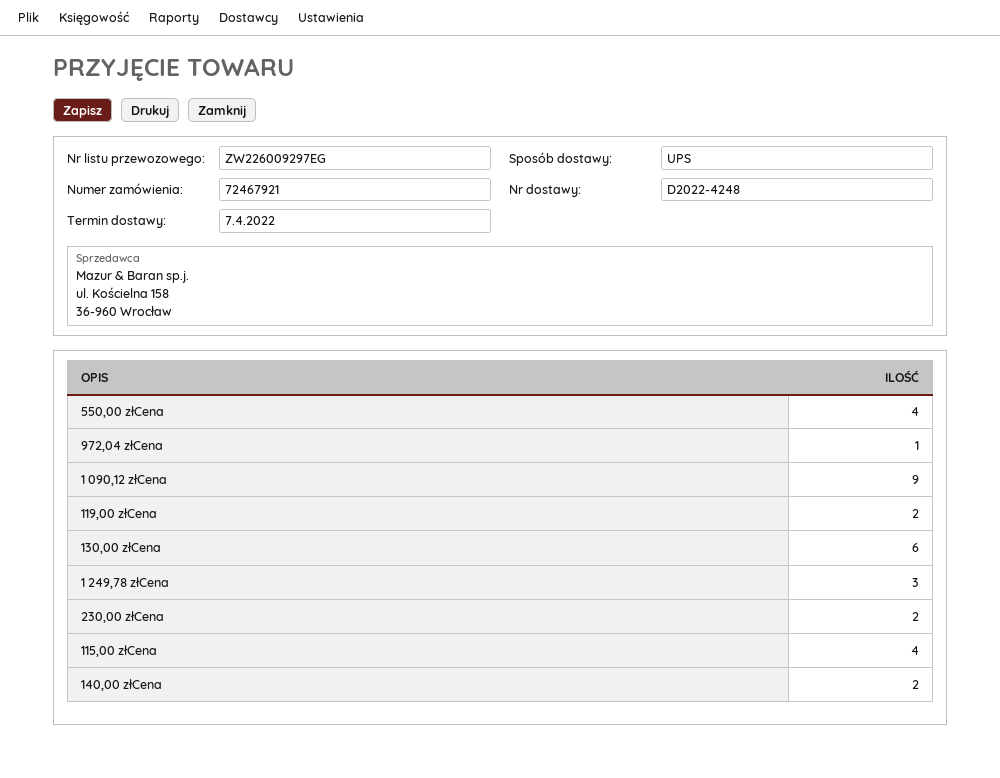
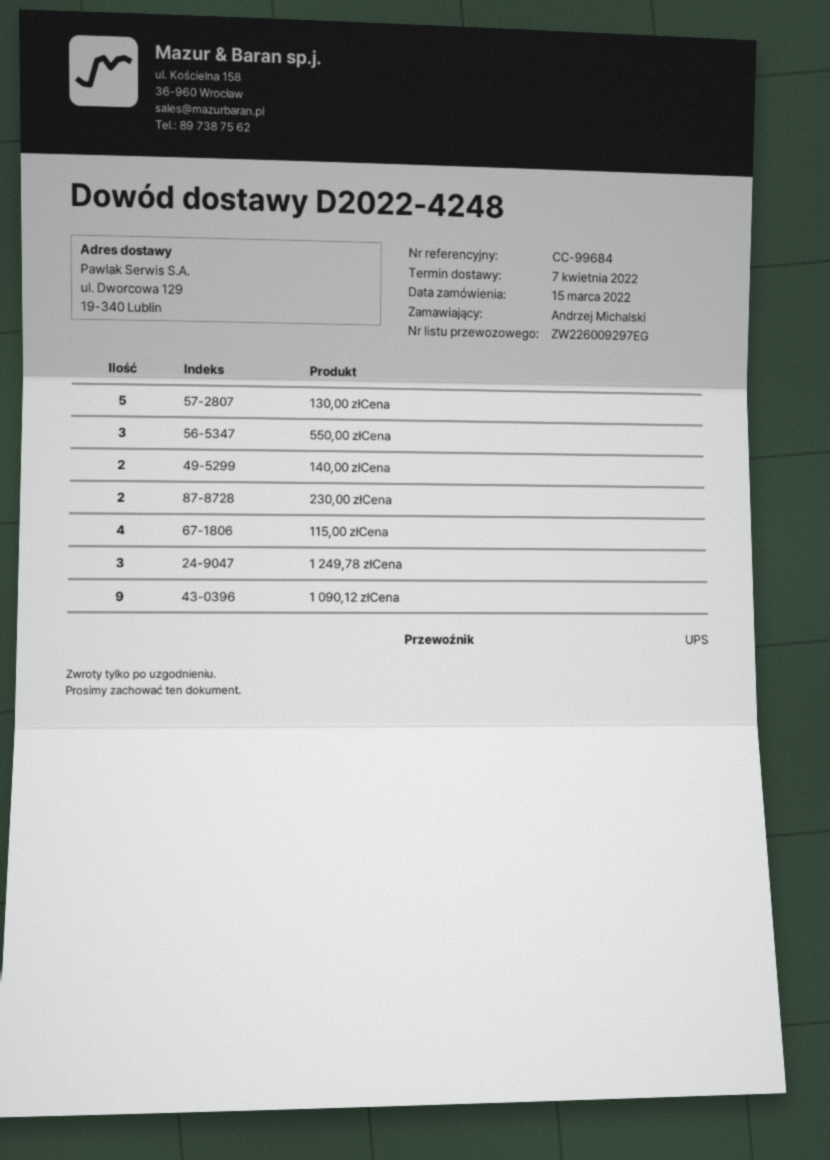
550,00 złCena: 4 -> 3
972,04 złCena: 1 -> none
119,00 złCena: 2 -> none
130,00 złCena: 6 -> 5

